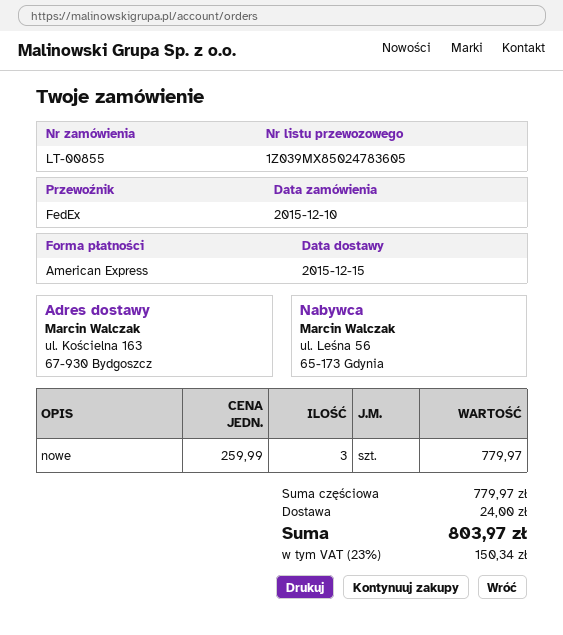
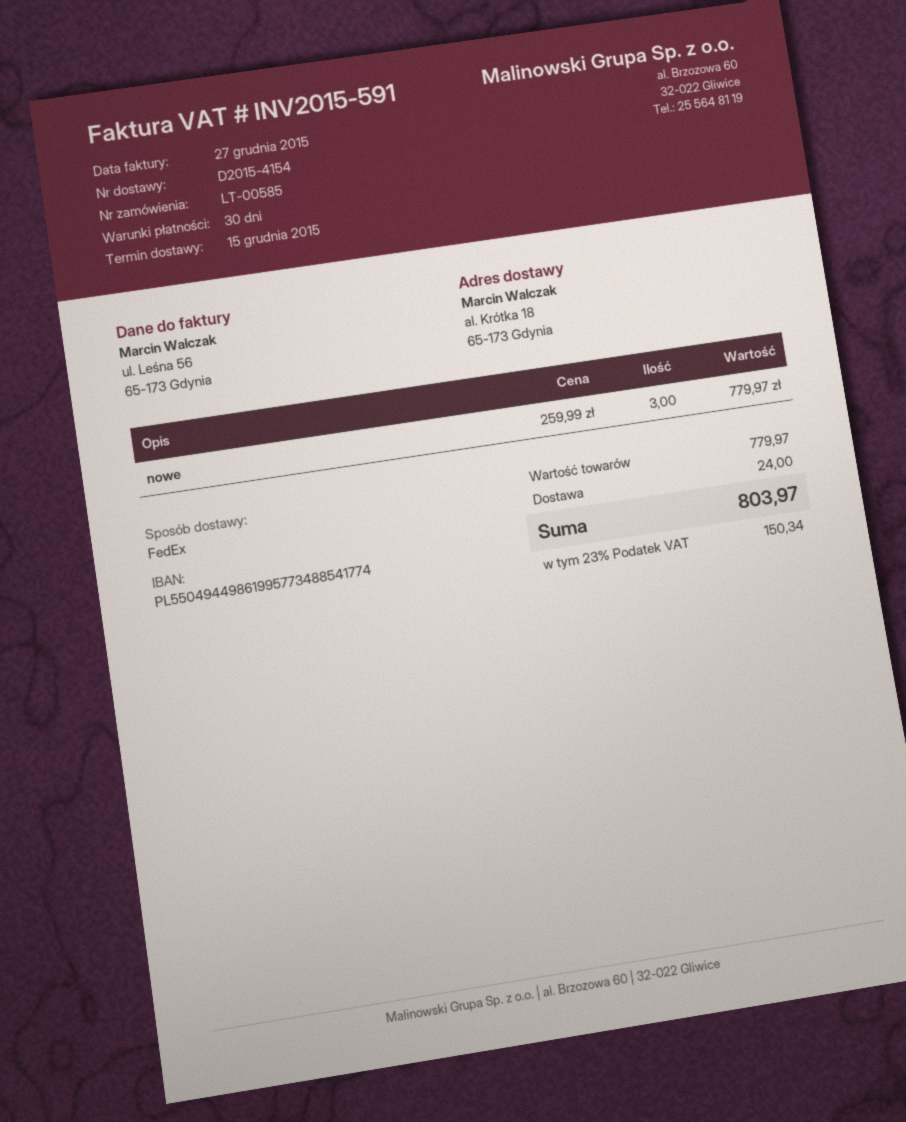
order number: LT-00855 -> LT-00585
ship to: ul. Kościelna 163, 67-930 Bydgoszcz -> al. Krótka 18, 65-173 Gdynia

